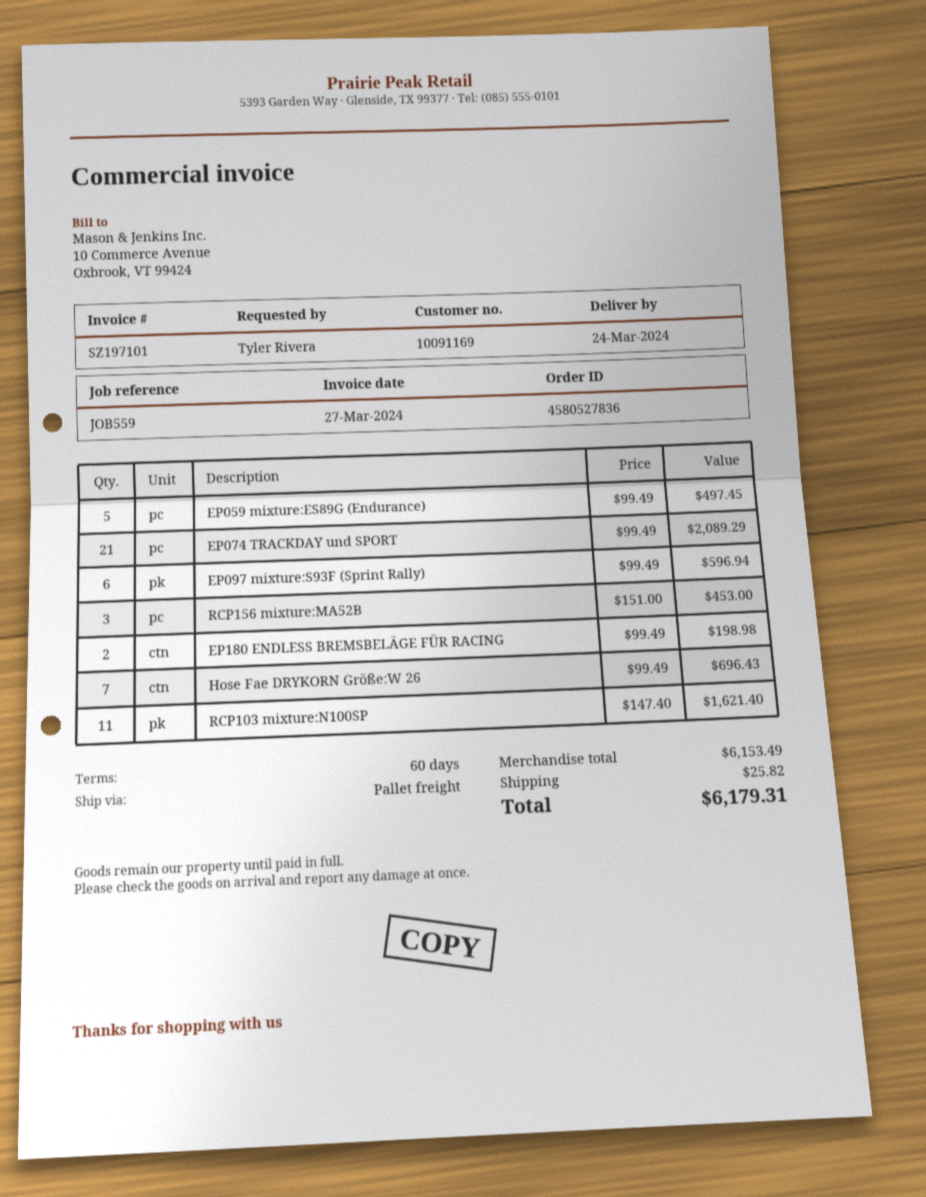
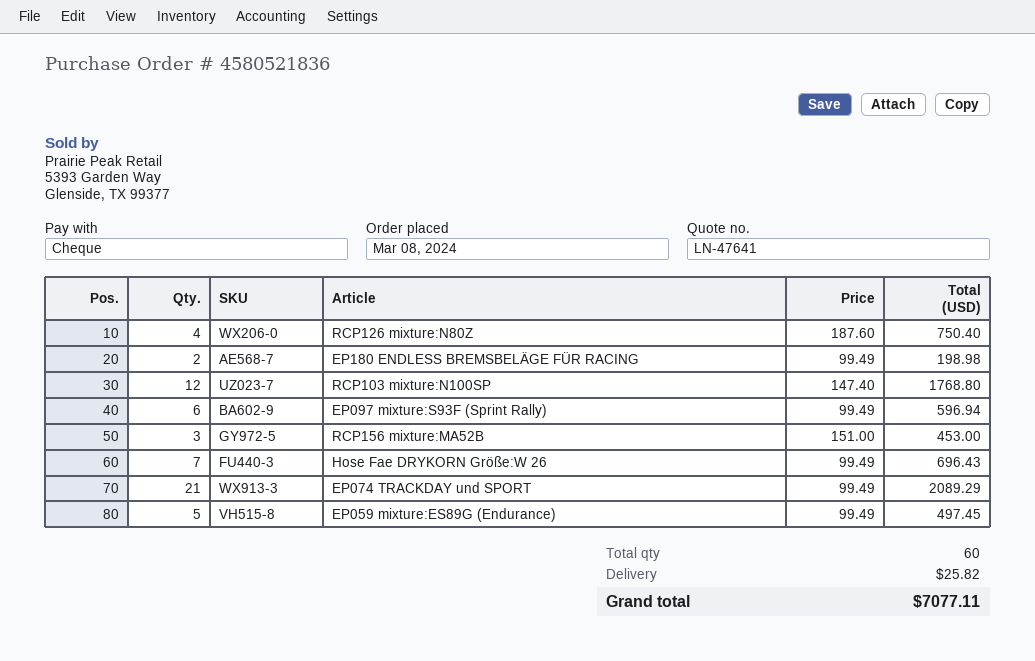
order number: 4580527836 -> 4580521836
RCP103 mixture:N100SP: 11 x 147.40 = 1621.40 -> 12 x 147.40 = 1768.80
RCP126 mixture:N80Z: none -> 4 x 187.60 = 750.40
total: 6179.31 -> 7077.11

